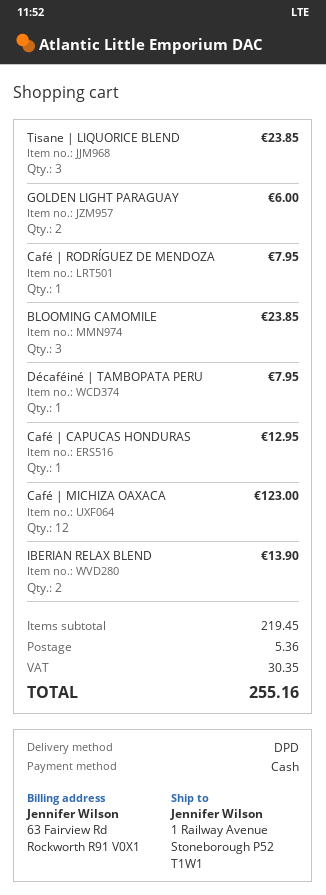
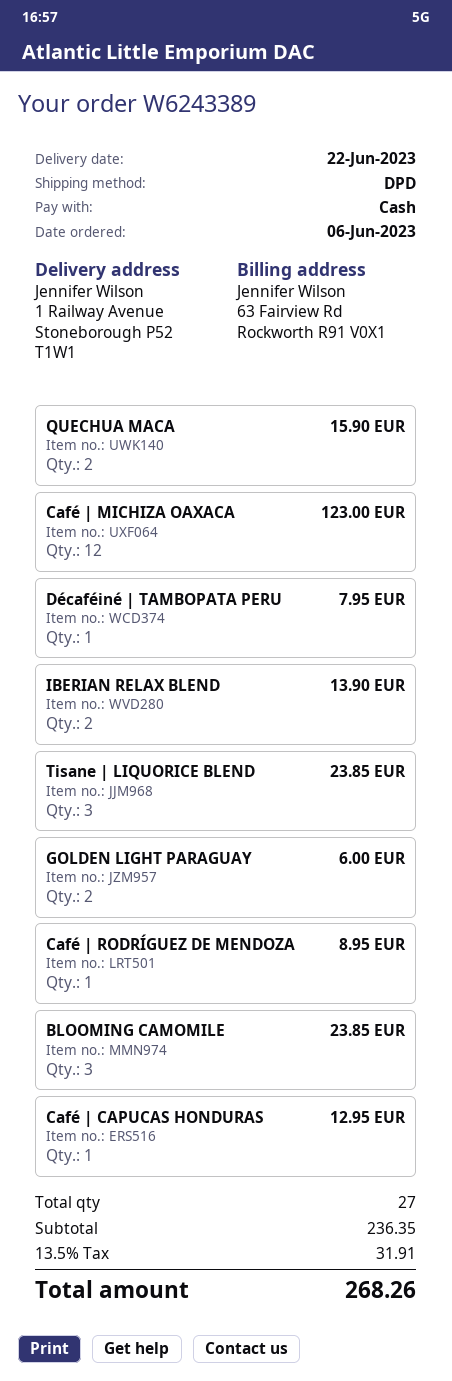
Café | RODRÍGUEZ DE MENDOZA: 1 for 7.95 -> 1 for 8.95
QUECHUA MACA: none -> 2 for 15.90
subtotal: 219.45 -> 236.35
shipping: 5.36 -> none
tax: 30.35 -> 31.91
total: 255.16 -> 268.26

